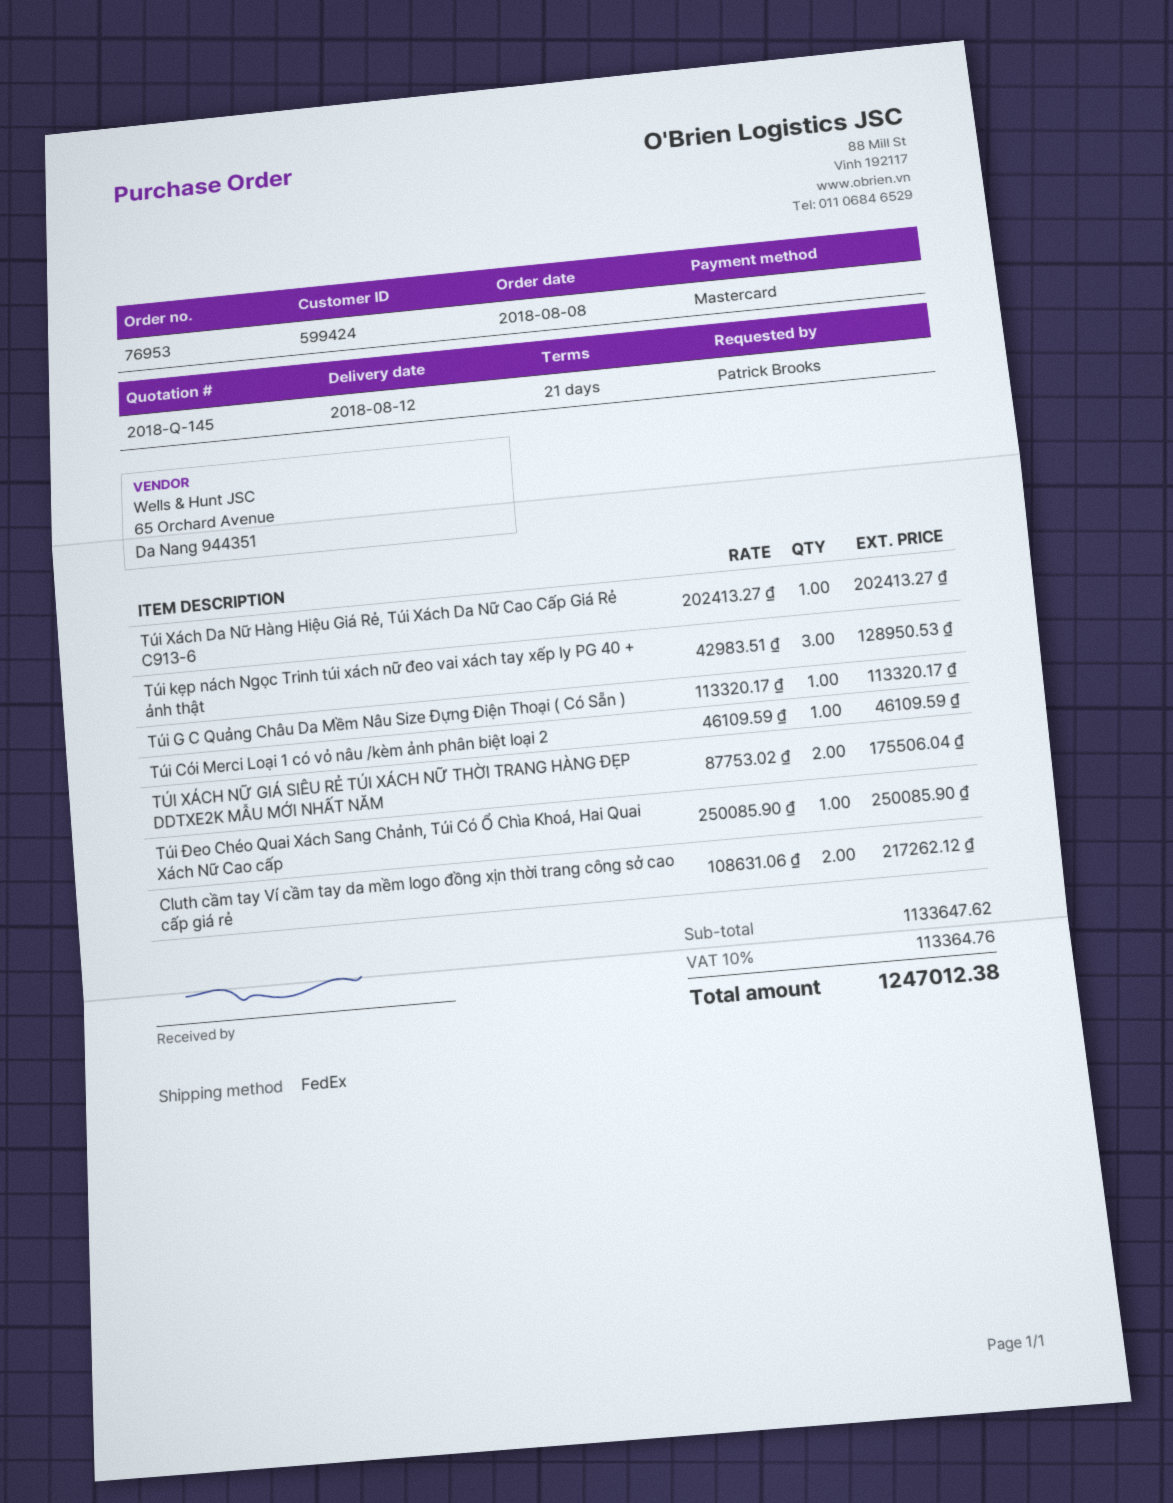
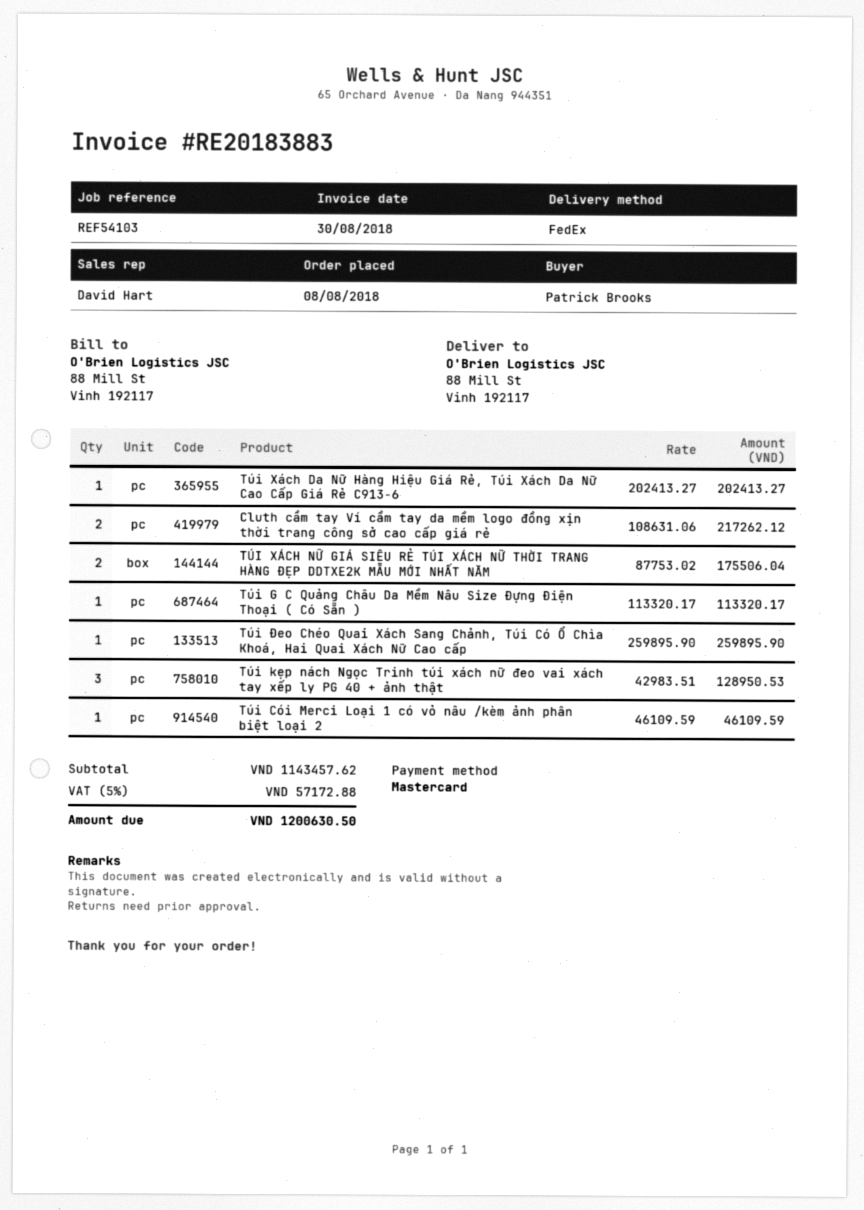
Túi Đeo Chéo Quai Xách Sang Chảnh, Túi Có Ổ Chìa Khoá, Hai Quai Xách Nữ Cao cấp: 1 x 250085.90 = 250085.90 -> 1 x 259895.90 = 259895.90
subtotal: 1133647.62 -> 1143457.62
tax: 10% = 113364.76 -> 5% = 57172.88
total: 1247012.38 -> 1200630.50

